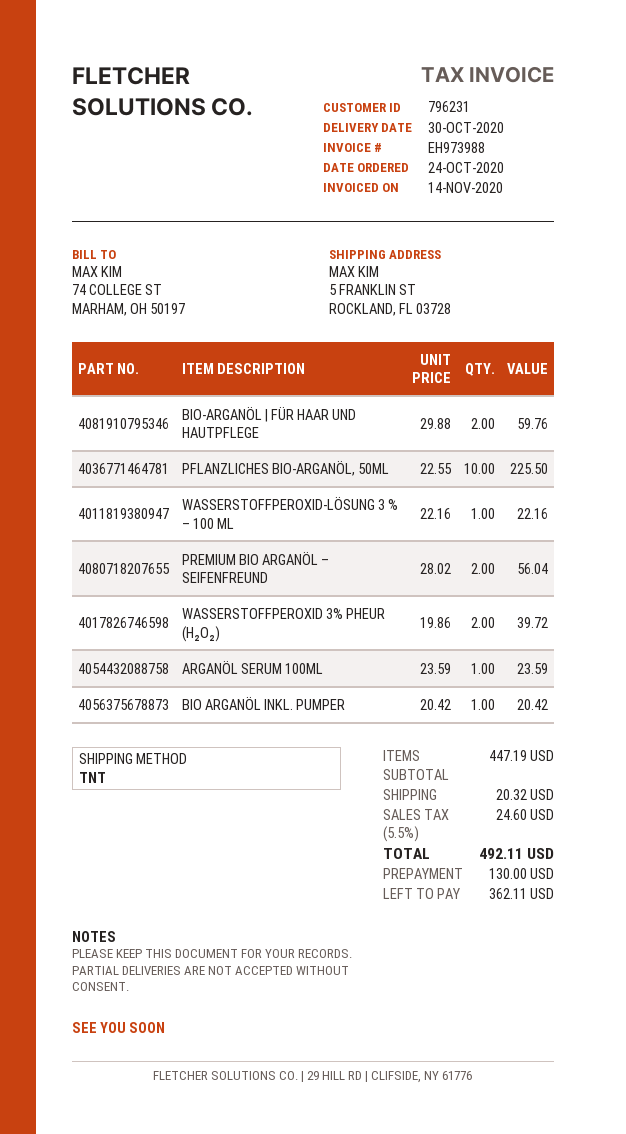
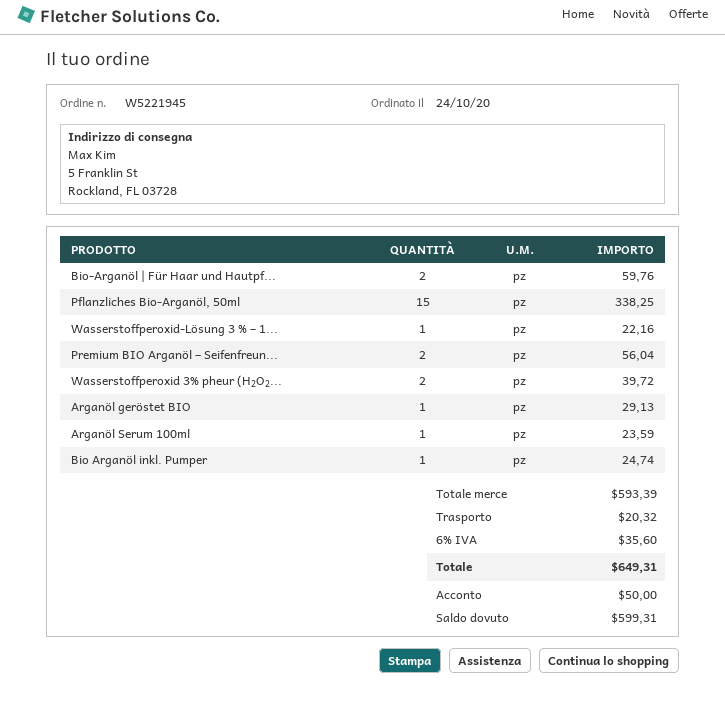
PFLANZLICHES BIO-ARGANÖL, 50ML: 10 for 225.50 -> 15 for 338.25
BIO ARGANÖL INKL. PUMPER: 1 for 20.42 -> 1 for 24.74
Arganöl geröstet BIO: none -> 1 for 29.13
subtotal: 447.19 -> 593.39
tax: 5.5% = 24.60 -> 6% = 35.60
total: 492.11 -> 649.31
deposit: 130.00 -> 50.00
balance: 362.11 -> 599.31

